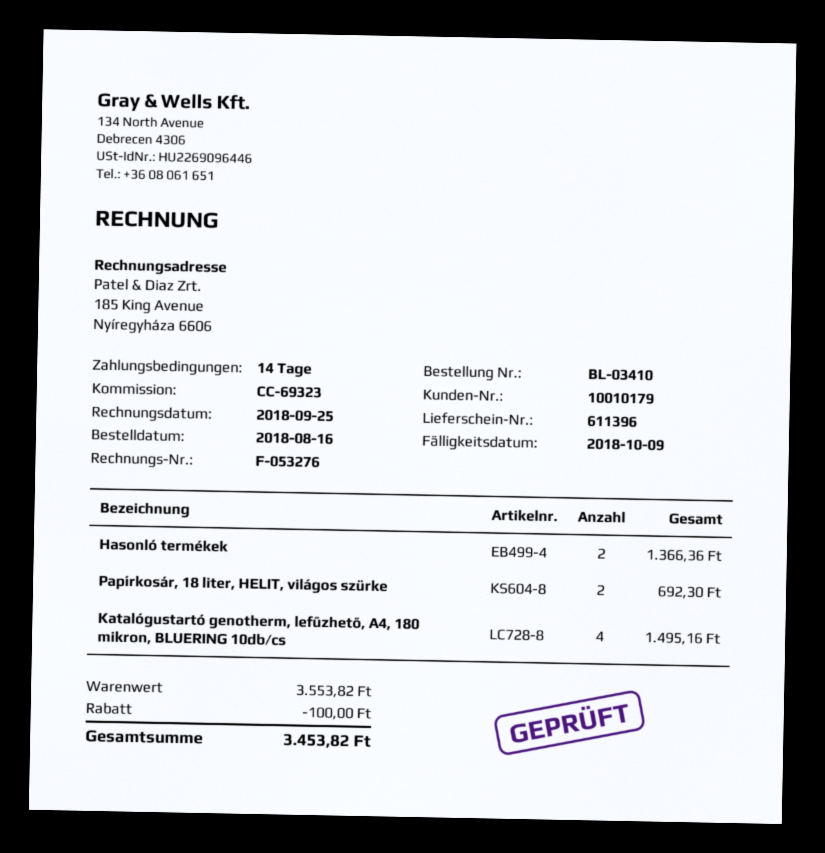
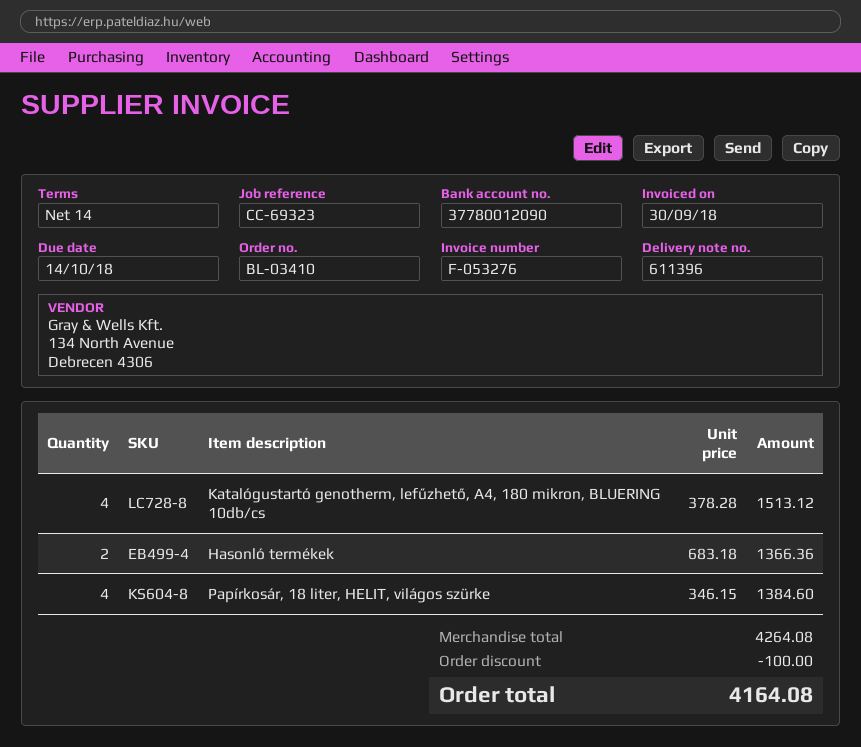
invoice date: 2018-09-25 -> 2018-09-30
due date: 2018-10-09 -> 2018-10-14
Papírkosár, 18 liter, HELIT, világos szürke: 2 for 692.30 -> 4 for 1384.60
Katalógustartó genotherm, lefűzhető, A4, 180 mikron, BLUERING 10db/cs: 4 for 1495.16 -> 4 for 1513.12
subtotal: 3553.82 -> 4264.08
total: 3453.82 -> 4164.08

